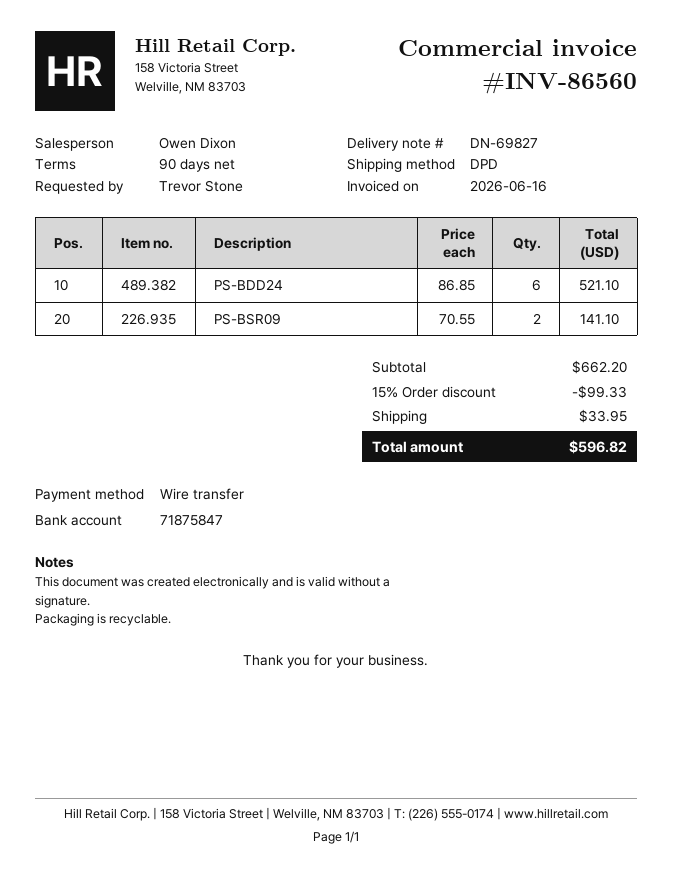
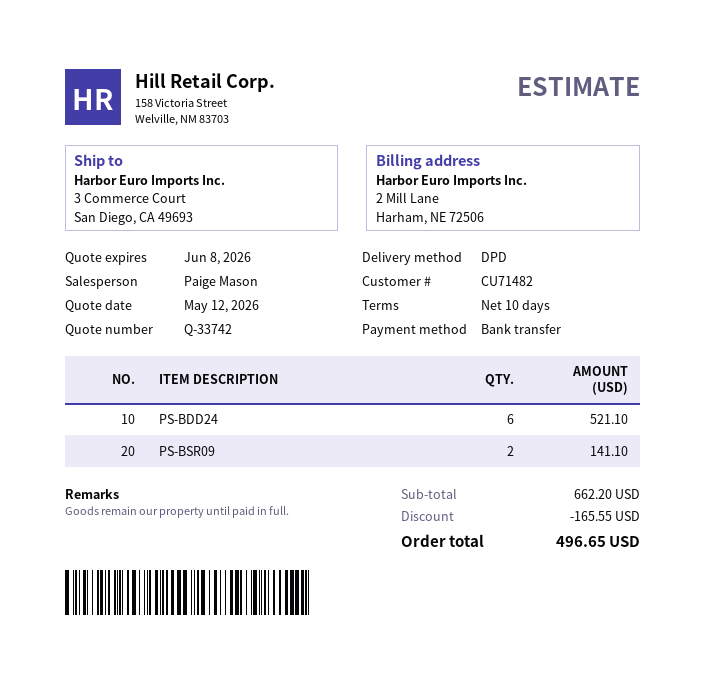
payment terms: 90 days -> 10 days
sales rep: Owen Dixon -> Paige Mason
discount: 99.33 -> 165.55
shipping: 33.95 -> none
total: 596.82 -> 496.65

